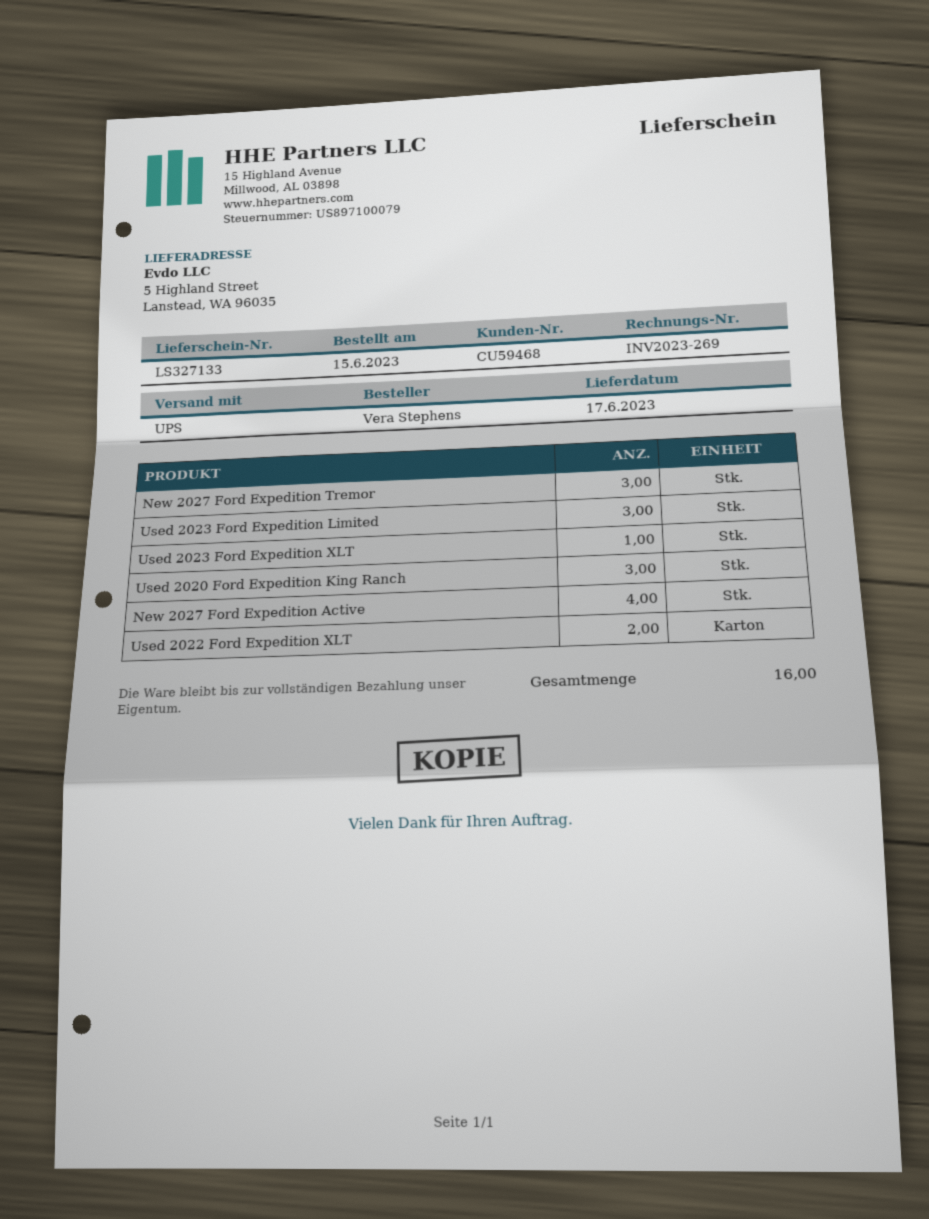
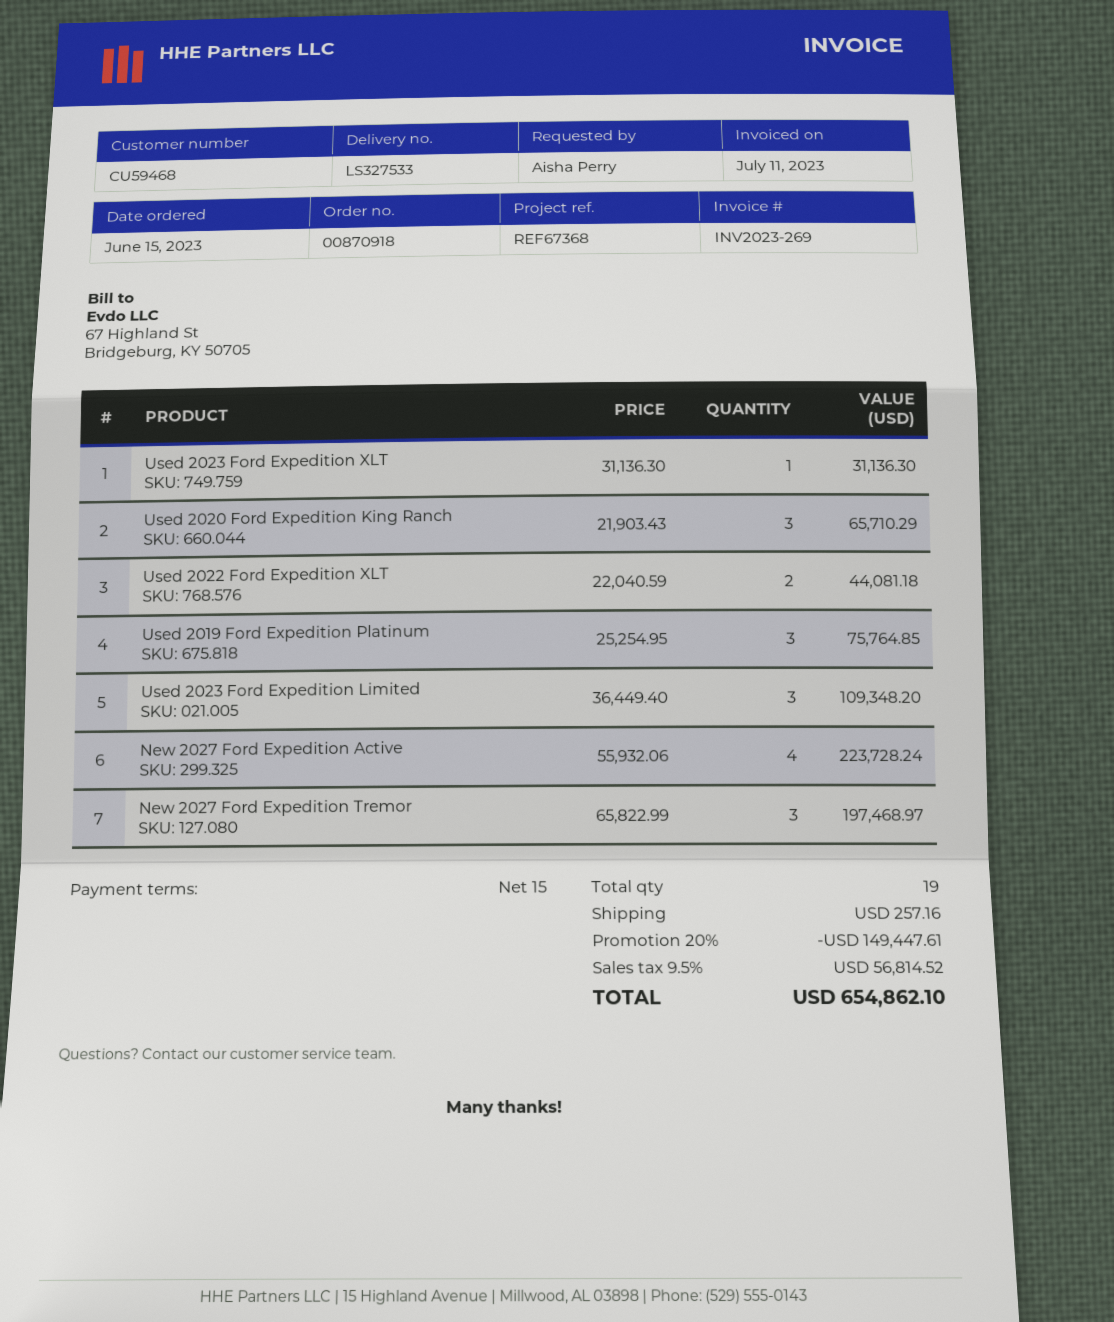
delivery note number: LS327133 -> LS327533
ordered by: Vera Stephens -> Aisha Perry
Used 2019 Ford Expedition Platinum: none -> 3
total quantity: 16 -> 19

